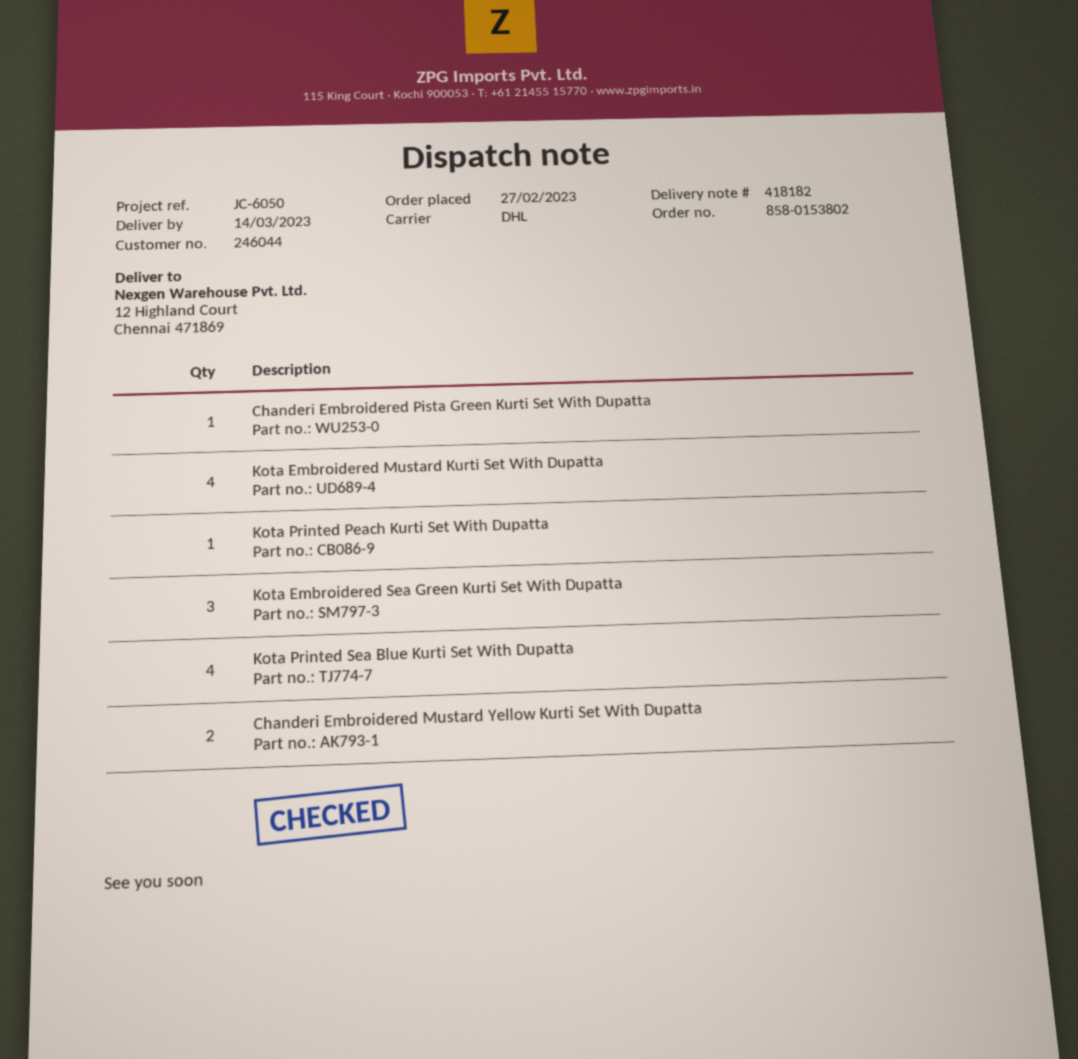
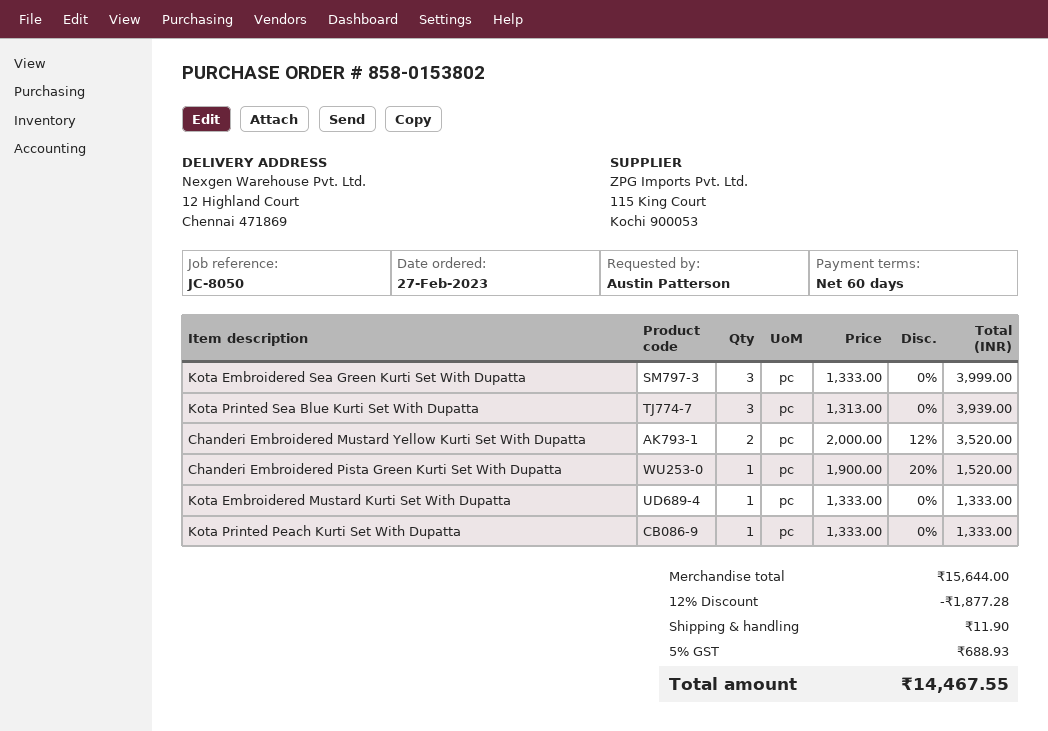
reference: JC-6050 -> JC-8050
Kota Embroidered Mustard Kurti Set With Dupatta: 4 -> 1
Kota Printed Sea Blue Kurti Set With Dupatta: 4 -> 3

